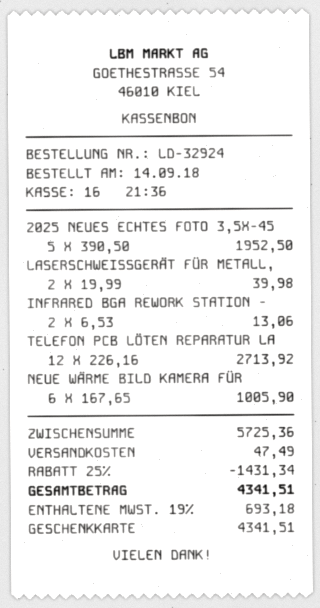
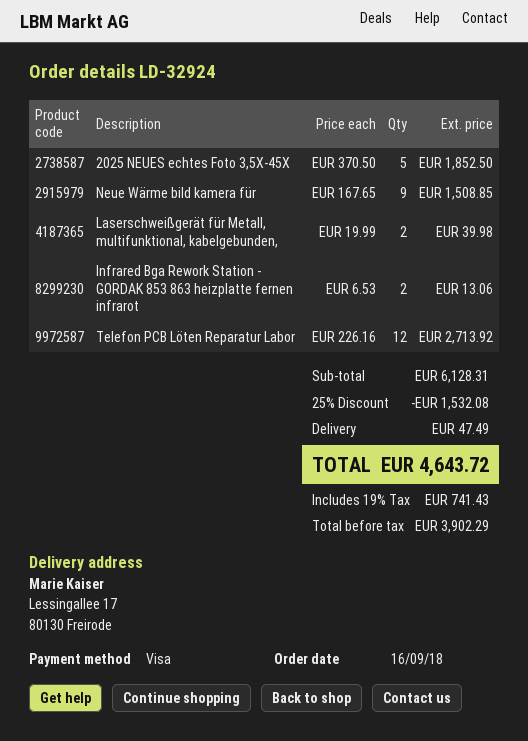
order date: 2018-09-14 -> 2018-09-16
payment method: gift card -> Visa
2025 NEUES ECHTES FOTO 3,5X-45: 5 x 390.50 = 1952.50 -> 5 x 370.50 = 1852.50
NEUE WÄRME BILD KAMERA FÜR: 6 x 167.65 = 1005.90 -> 9 x 167.65 = 1508.85
subtotal: 5725.36 -> 6128.31
discount: 25% = 1431.34 -> 25% = 1532.08
tax: 19% = 693.18 -> 19% = 741.43
total: 4341.51 -> 4643.72

